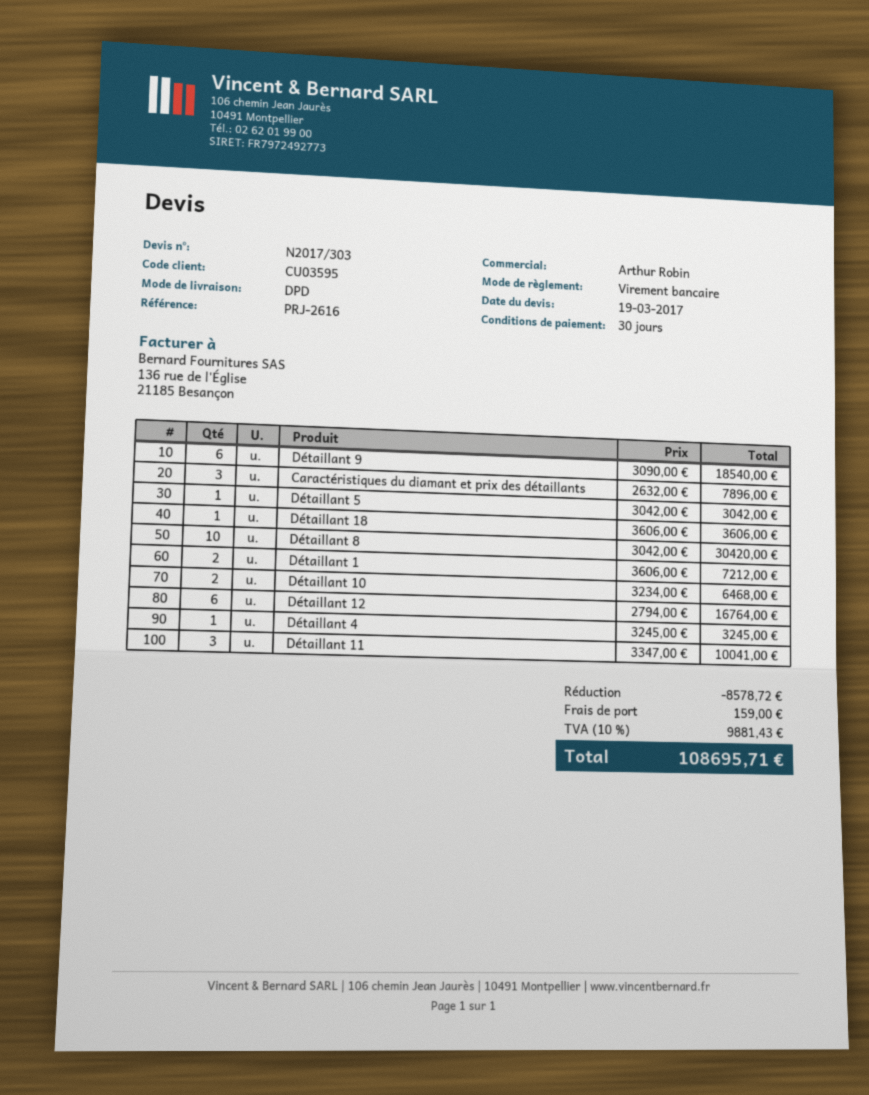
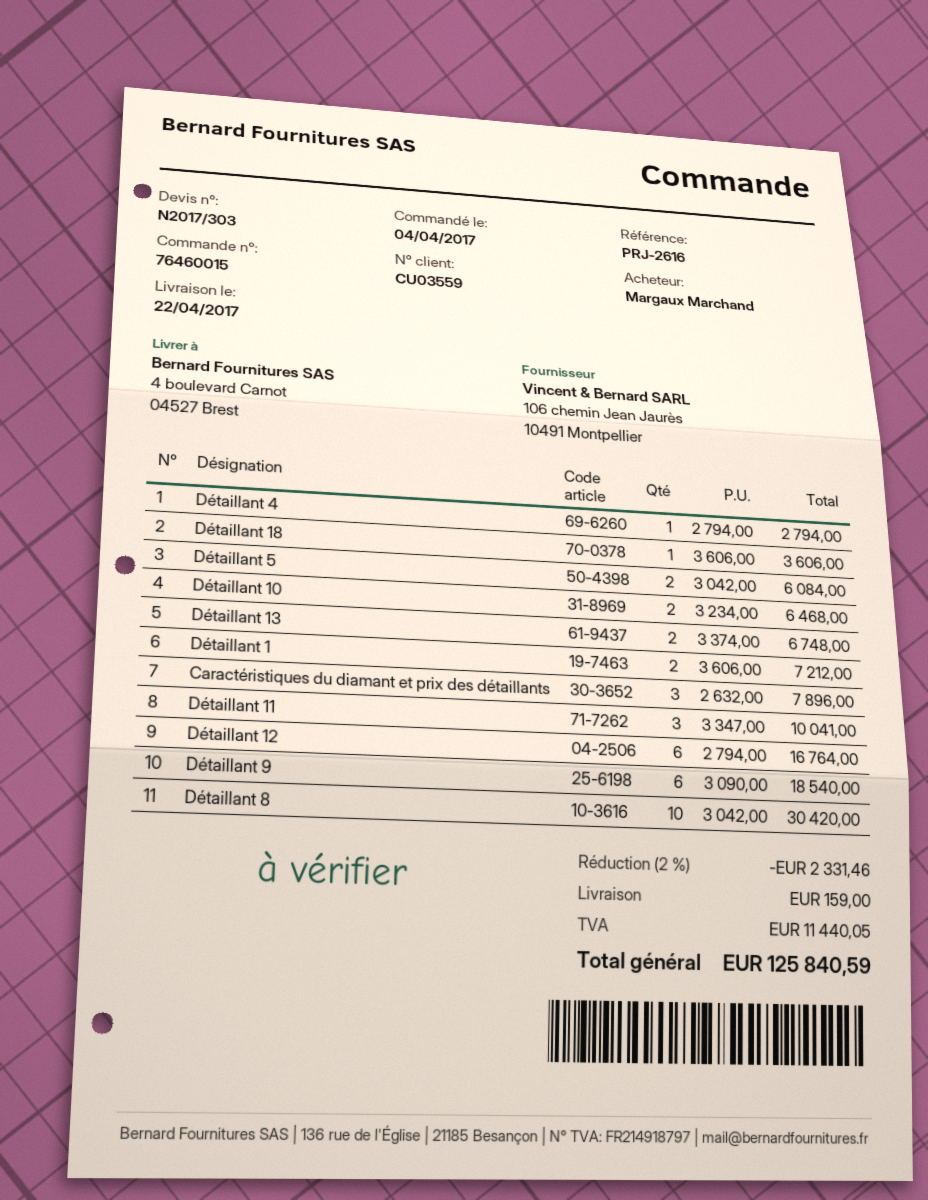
customer number: CU03595 -> CU03559
Détaillant 5: 1 x 3042.00 = 3042.00 -> 2 x 3042.00 = 6084.00
Détaillant 4: 1 x 3245.00 = 3245.00 -> 1 x 2794.00 = 2794.00
Détaillant 13: none -> 2 x 3374.00 = 6748.00
discount: 8578.72 -> 2331.46
tax: 9881.43 -> 11440.05
total: 108695.71 -> 125840.59

